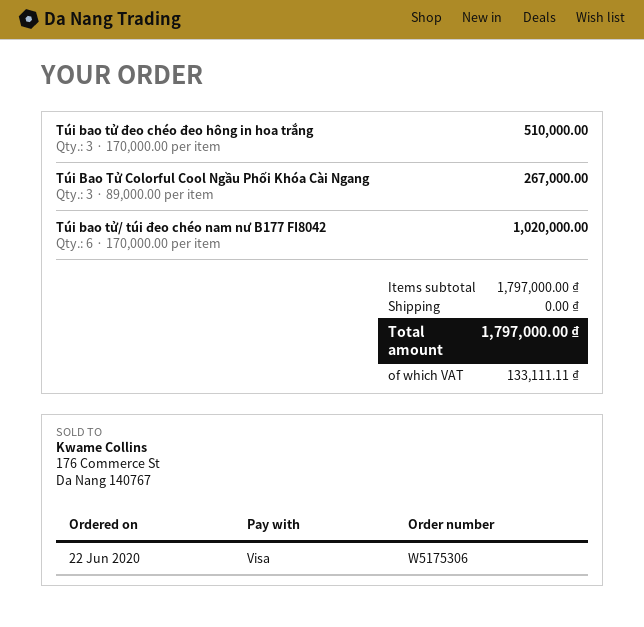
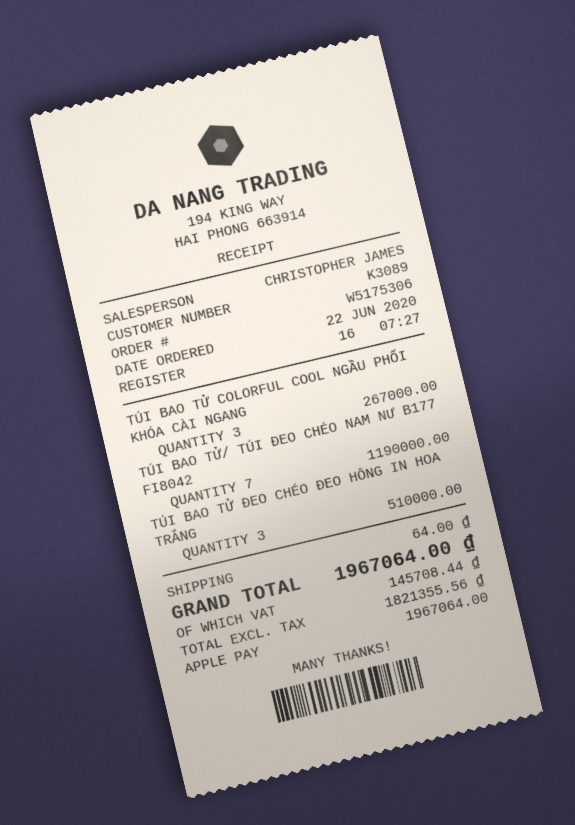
payment method: Visa -> Apple Pay
Túi bao tử/ túi đeo chéo nam nư B177 FI8042: 6 for 1020000.00 -> 7 for 1190000.00
shipping: 0.00 -> 64.00
tax: 133111.11 -> 145708.44
total: 1797000.00 -> 1967064.00

